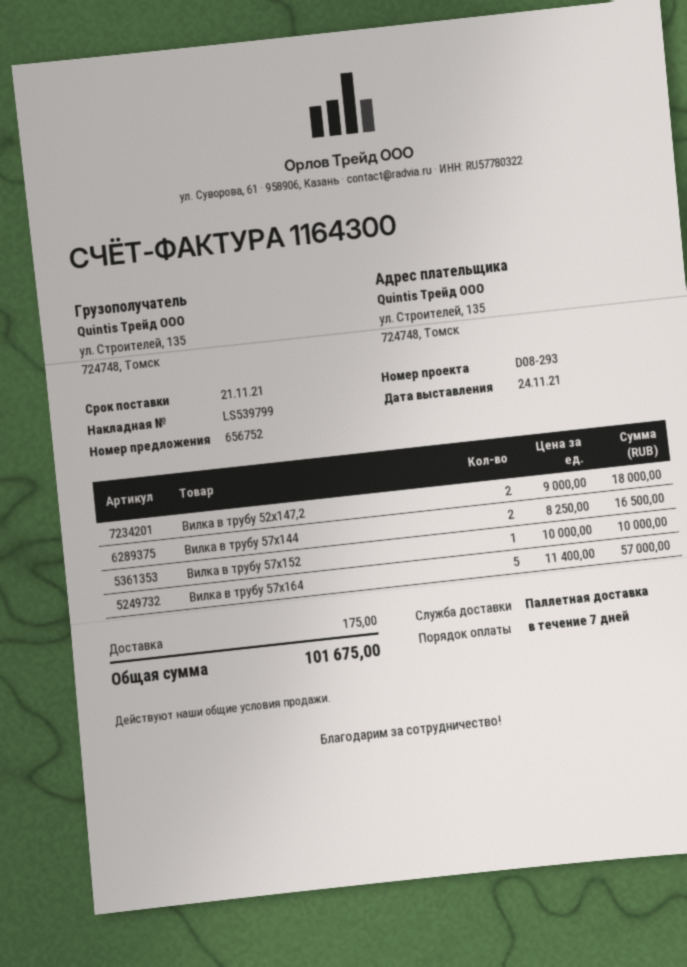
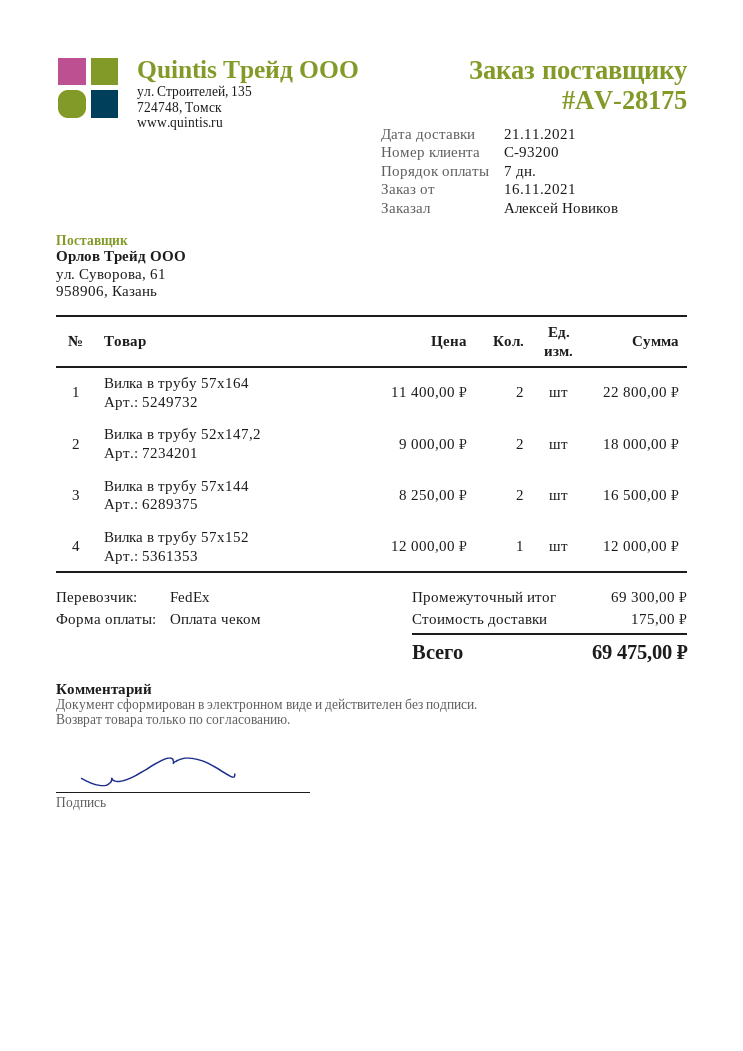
shipping method: pallet freight -> FedEx
Вилка в трубу 57x152: 1 x 10000.00 = 10000.00 -> 1 x 12000.00 = 12000.00
Вилка в трубу 57x164: 5 x 11400.00 = 57000.00 -> 2 x 11400.00 = 22800.00
total: 101675.00 -> 69475.00

